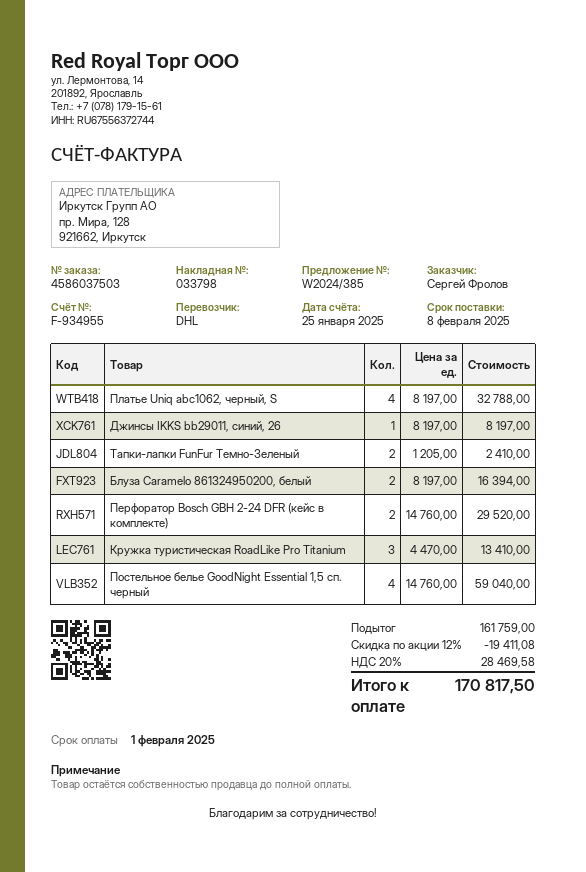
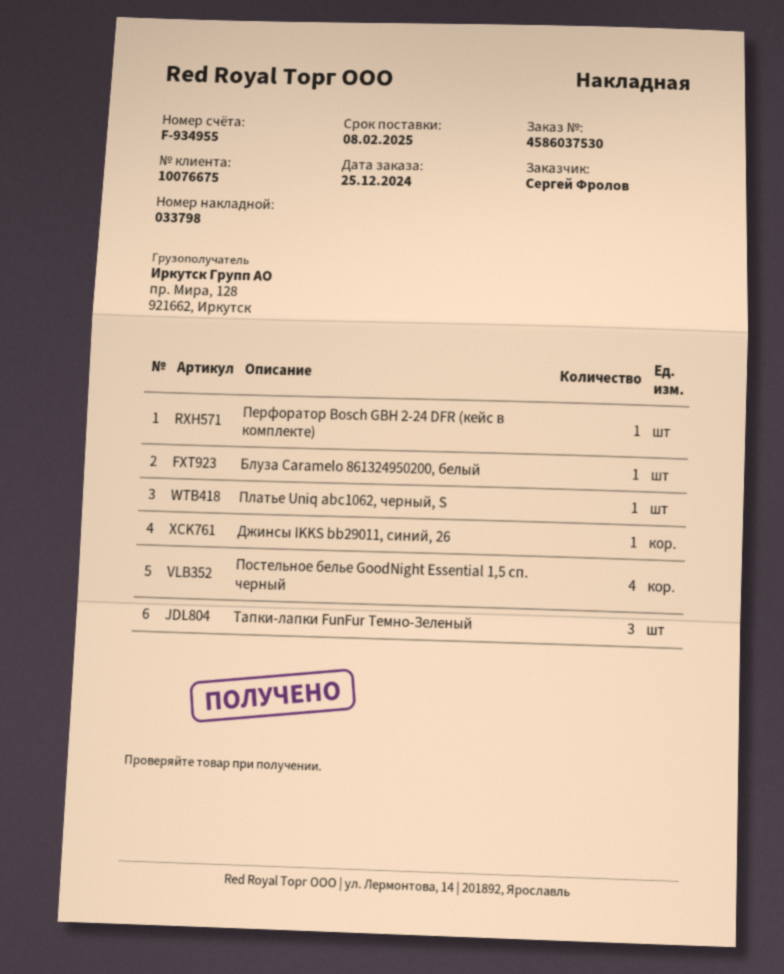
order number: 4586037503 -> 4586037530
Платье Uniq abc1062, черный, S: 4 -> 1
Тапки-лапки FunFur Темно-Зеленый: 2 -> 3
Блуза Caramelo 861324950200, белый: 2 -> 1
Перфоратор Bosch GBH 2-24 DFR (кейс в комплекте): 2 -> 1
Кружка туристическая RoadLike Pro Titanium: 3 -> none

